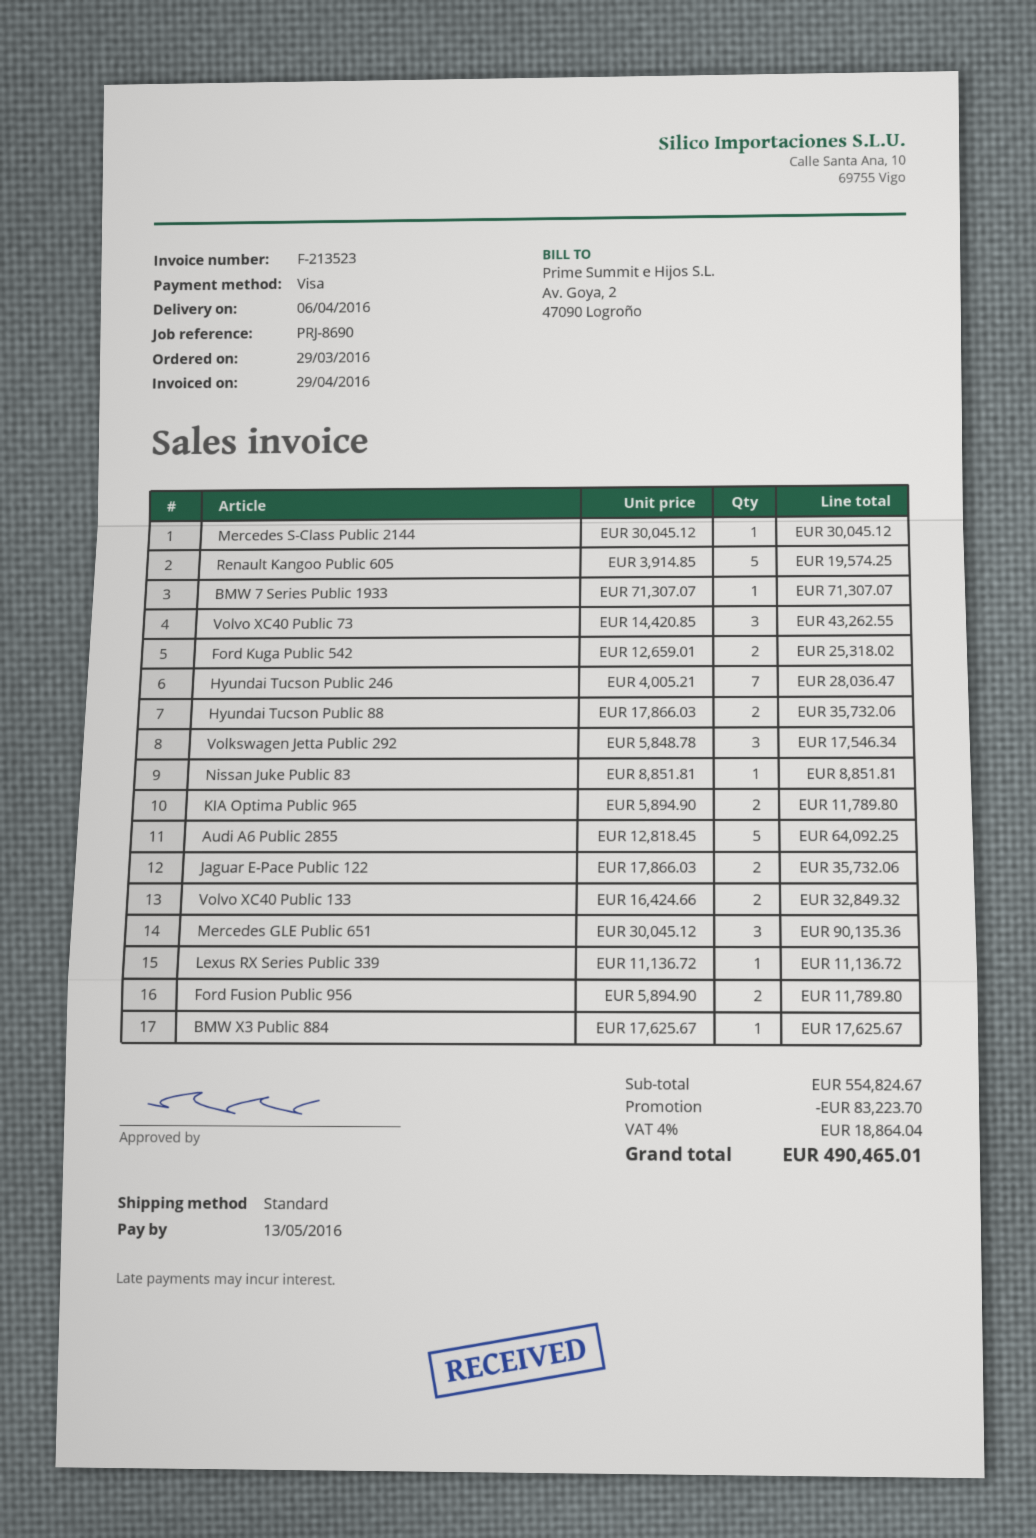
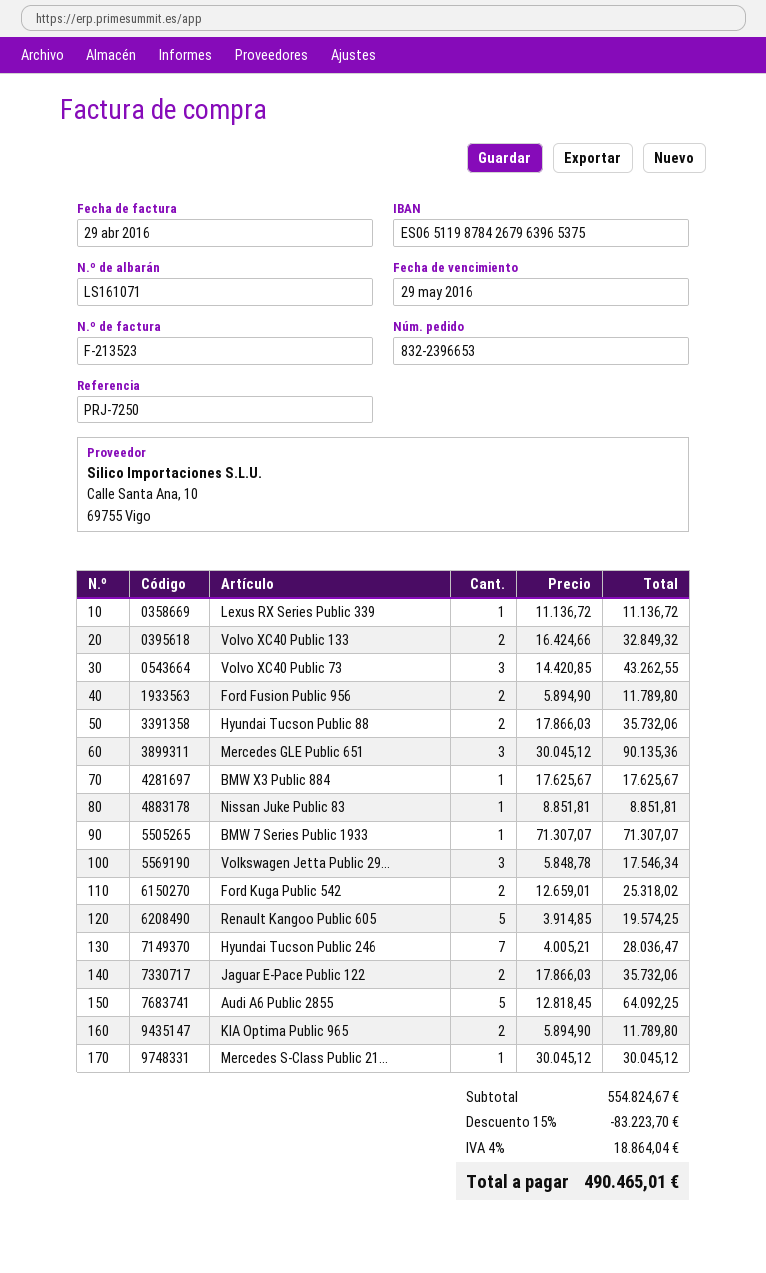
due date: 2016-05-13 -> 2016-05-29
reference: PRJ-8690 -> PRJ-7250

